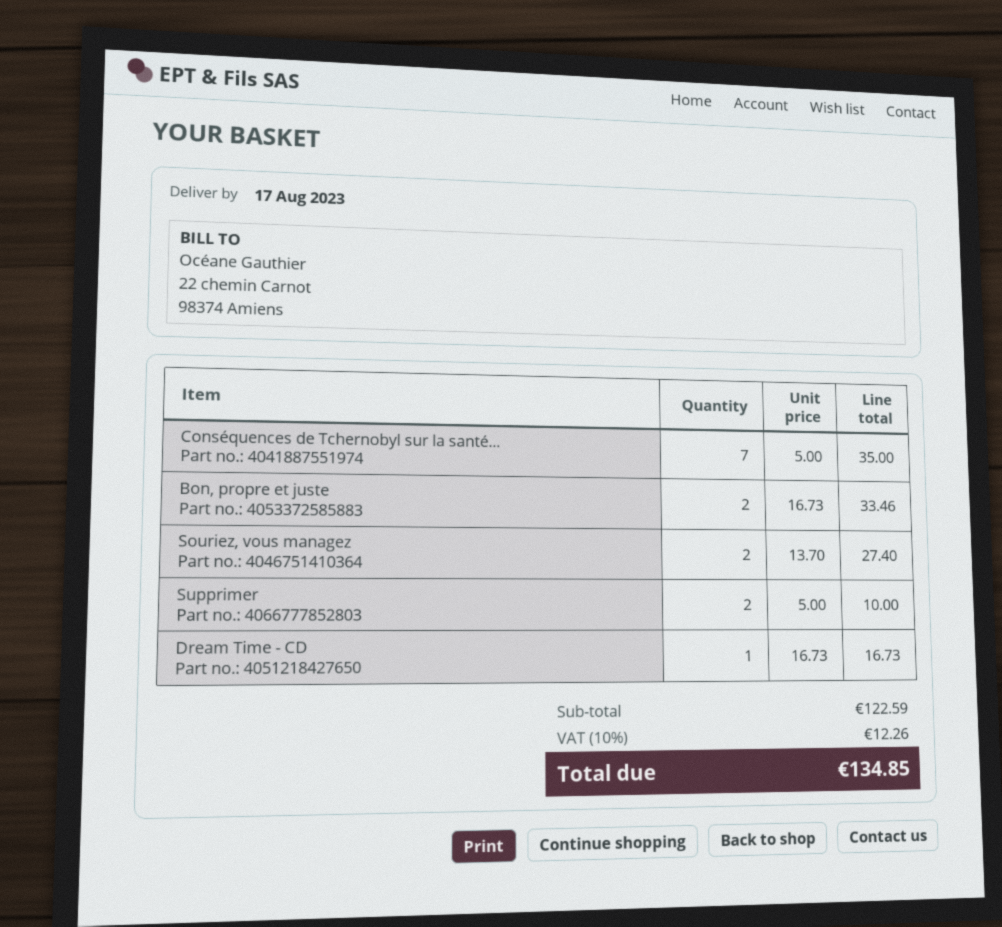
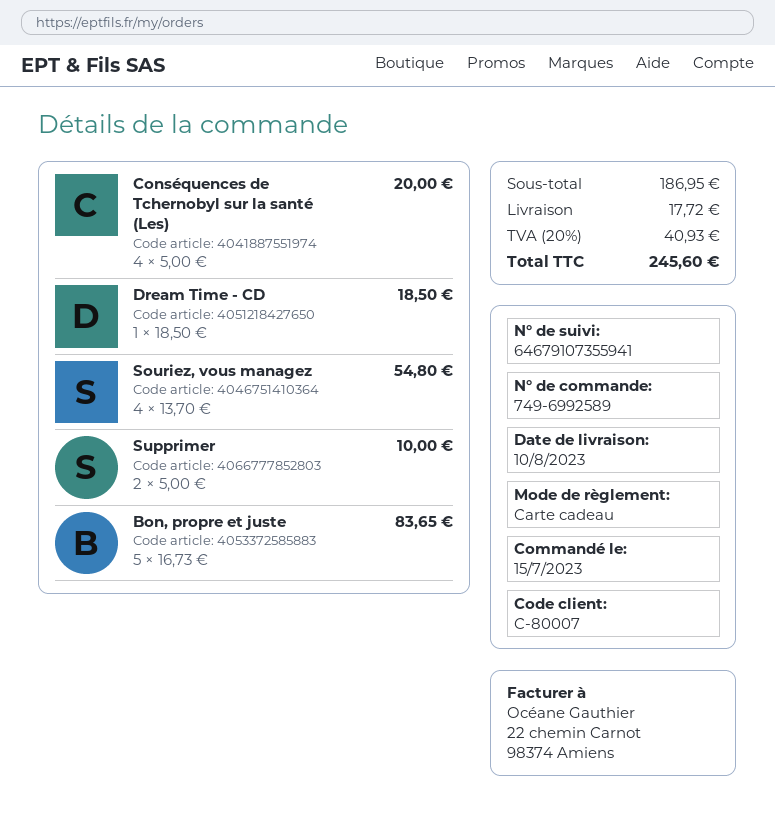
delivery date: 2023-08-17 -> 2023-08-10
Conséquences de Tchernobyl sur la santé...: 7 x 5.00 = 35.00 -> 4 x 5.00 = 20.00
Bon, propre et juste: 2 x 16.73 = 33.46 -> 5 x 16.73 = 83.65
Souriez, vous managez: 2 x 13.70 = 27.40 -> 4 x 13.70 = 54.80
Dream Time - CD: 1 x 16.73 = 16.73 -> 1 x 18.50 = 18.50
subtotal: 122.59 -> 186.95
shipping: none -> 17.72
tax: 10% = 12.26 -> 20% = 40.93
total: 134.85 -> 245.60

